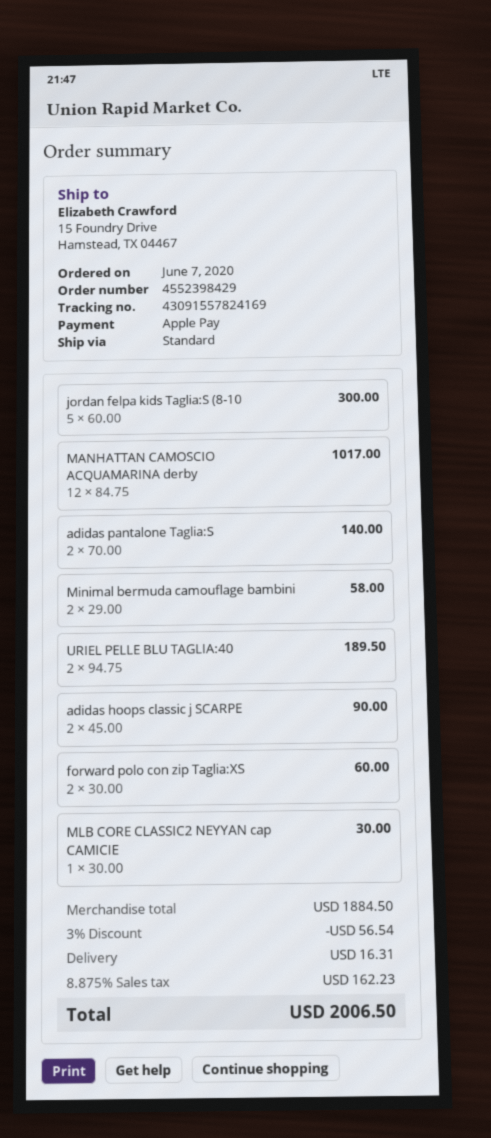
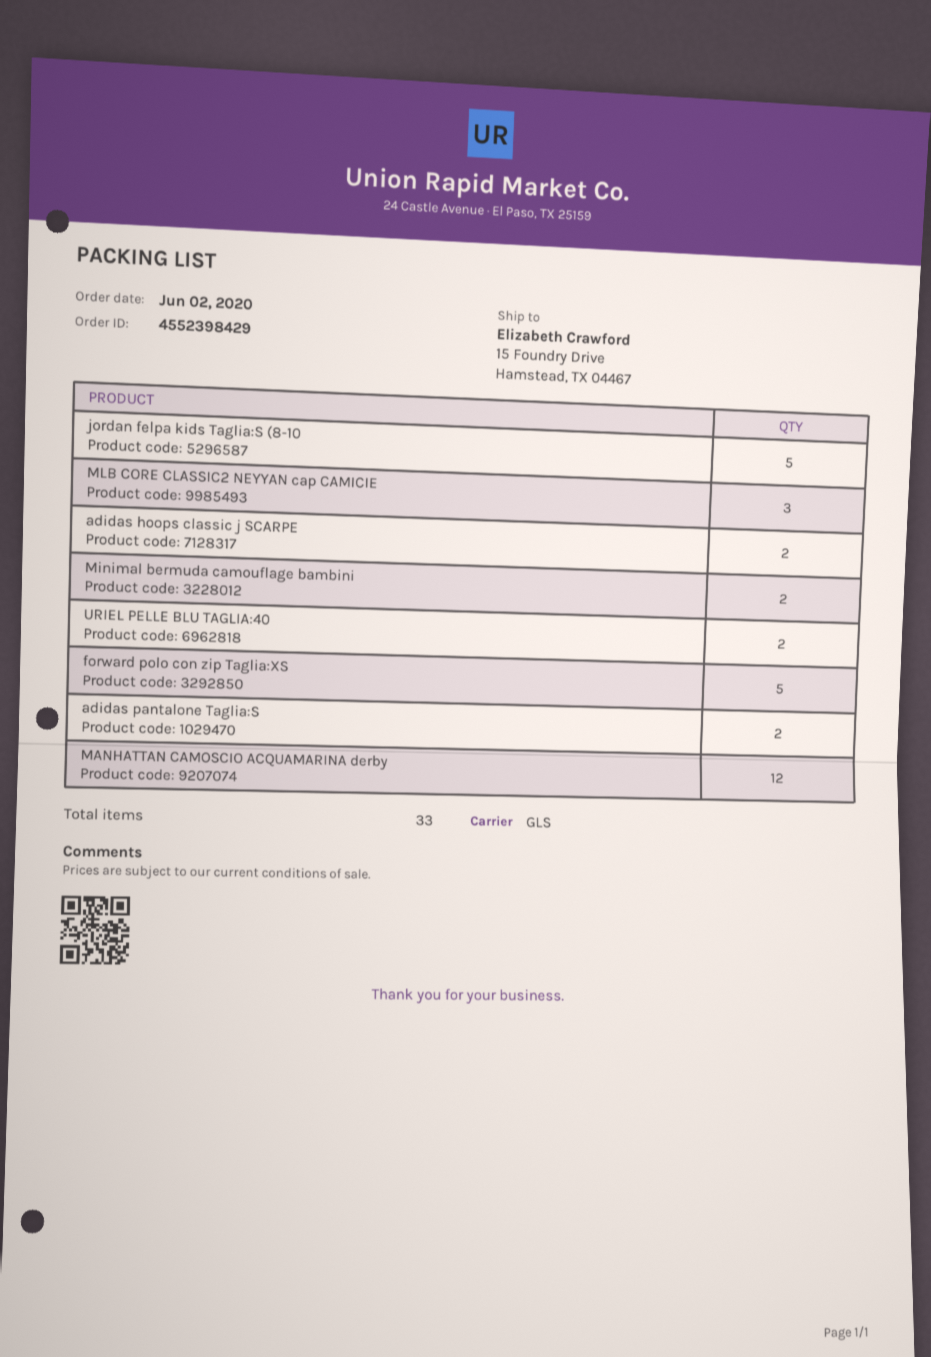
order date: 2020-06-07 -> 2020-06-02
shipping method: standard -> GLS
forward polo con zip Taglia:XS: 2 -> 5
MLB CORE CLASSIC2 NEYYAN cap CAMICIE: 1 -> 3

